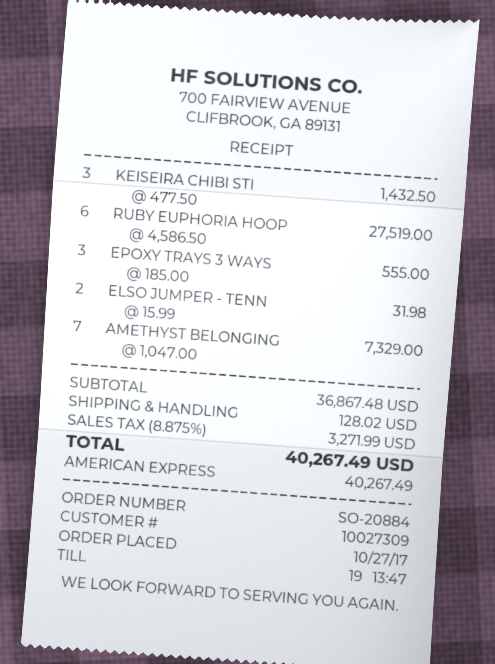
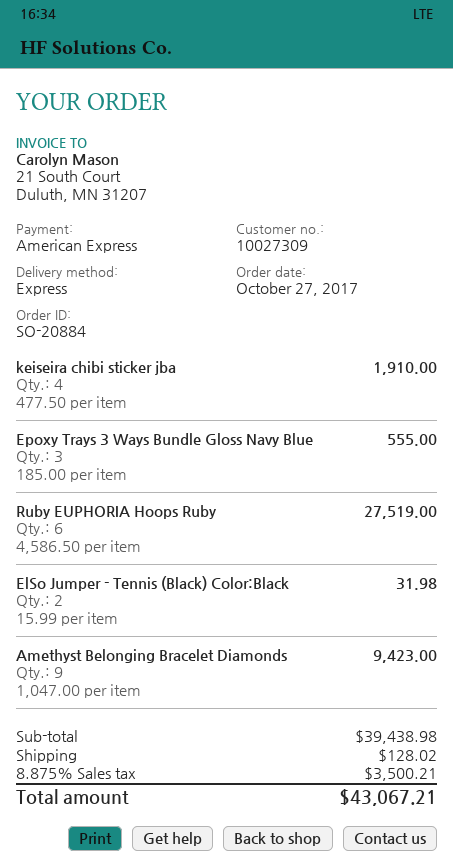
KEISEIRA CHIBI STI: 3 x 477.50 = 1432.50 -> 4 x 477.50 = 1910.00
AMETHYST BELONGING: 7 x 1047.00 = 7329.00 -> 9 x 1047.00 = 9423.00
subtotal: 36867.48 -> 39438.98
tax: 8.875% = 3271.99 -> 8.875% = 3500.21
total: 40267.49 -> 43067.21

